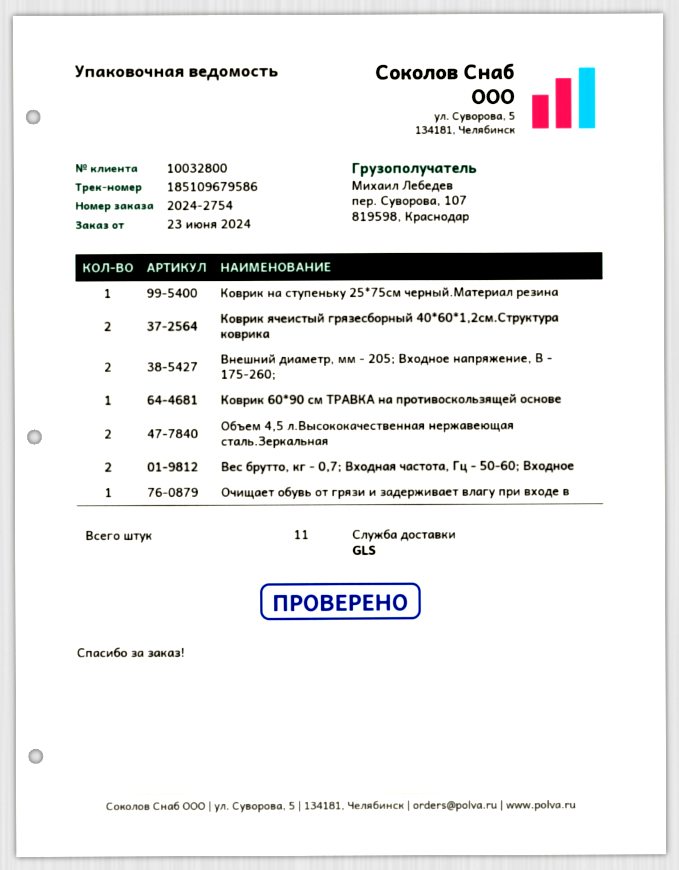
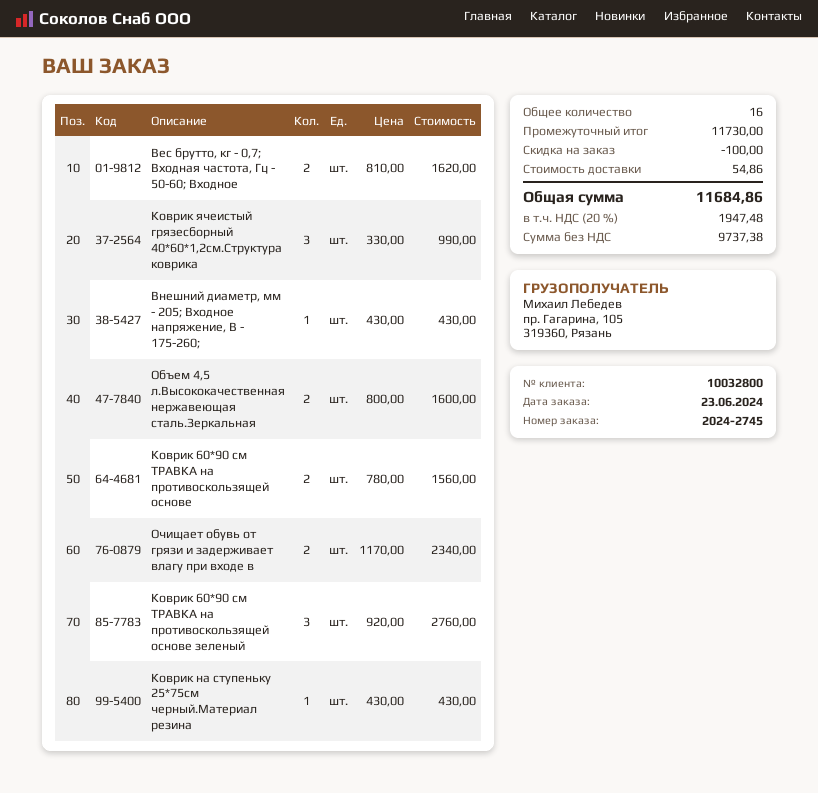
order number: 2024-2754 -> 2024-2745
ship to: пер. Суворова, 107, 819598, Краснодар -> пр. Гагарина, 105, 319360, Рязань
Коврик ячеистый грязесборный 40*60*1,2см.Структура коврика: 2 -> 3
Внешний диаметр, мм - 205; Входное напряжение, В - 175-260;: 2 -> 1
Коврик 60*90 см ТРАВКА на противоскользящей основе: 1 -> 2
Очищает обувь от грязи и задерживает влагу при входе в: 1 -> 2
Коврик 60*90 см ТРАВКА на противоскользящей основе зеленый: none -> 3
total quantity: 11 -> 16

